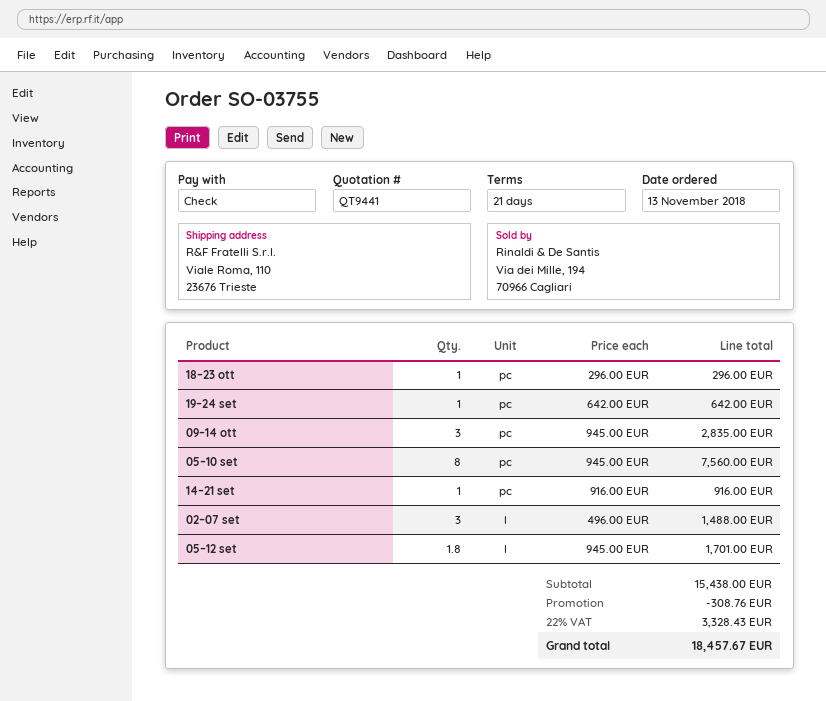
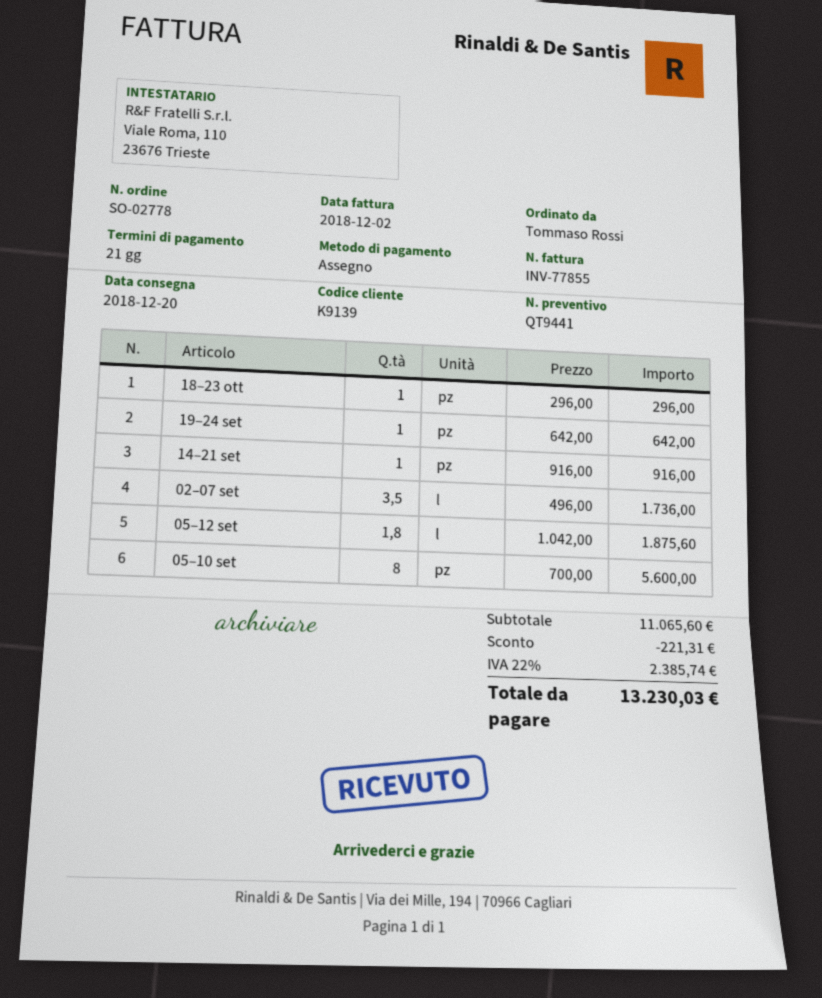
order number: SO-03755 -> SO-02778
09–14 ott: 3 x 945.00 = 2835.00 -> none
05–10 set: 8 x 945.00 = 7560.00 -> 8 x 700.00 = 5600.00
02–07 set: 3 x 496.00 = 1488.00 -> 3.5 x 496.00 = 1736.00
05–12 set: 1.8 x 945.00 = 1701.00 -> 1.8 x 1042.00 = 1875.60
subtotal: 15438.00 -> 11065.60
discount: 308.76 -> 221.31
tax: 22% = 3328.43 -> 22% = 2385.74
total: 18457.67 -> 13230.03

